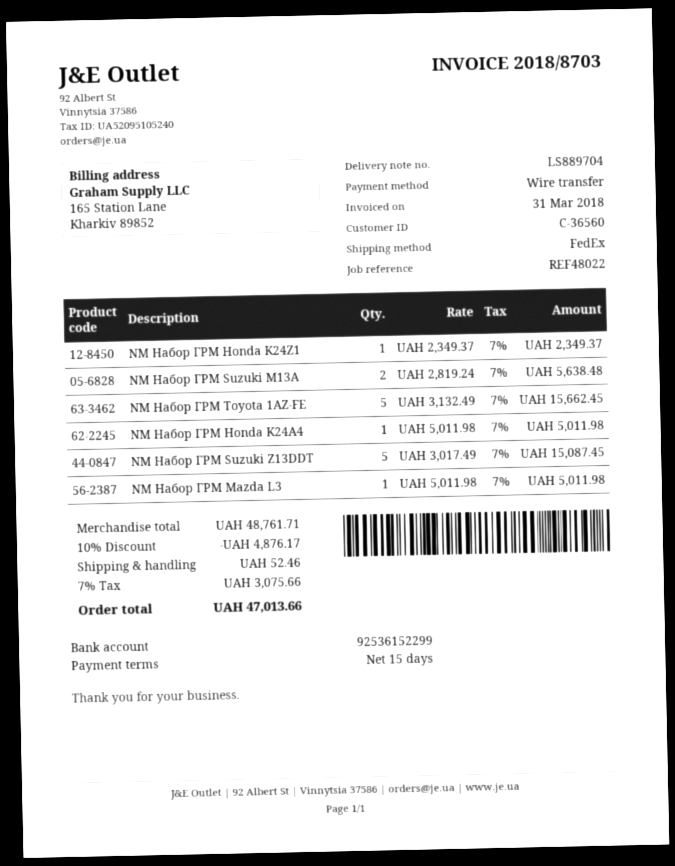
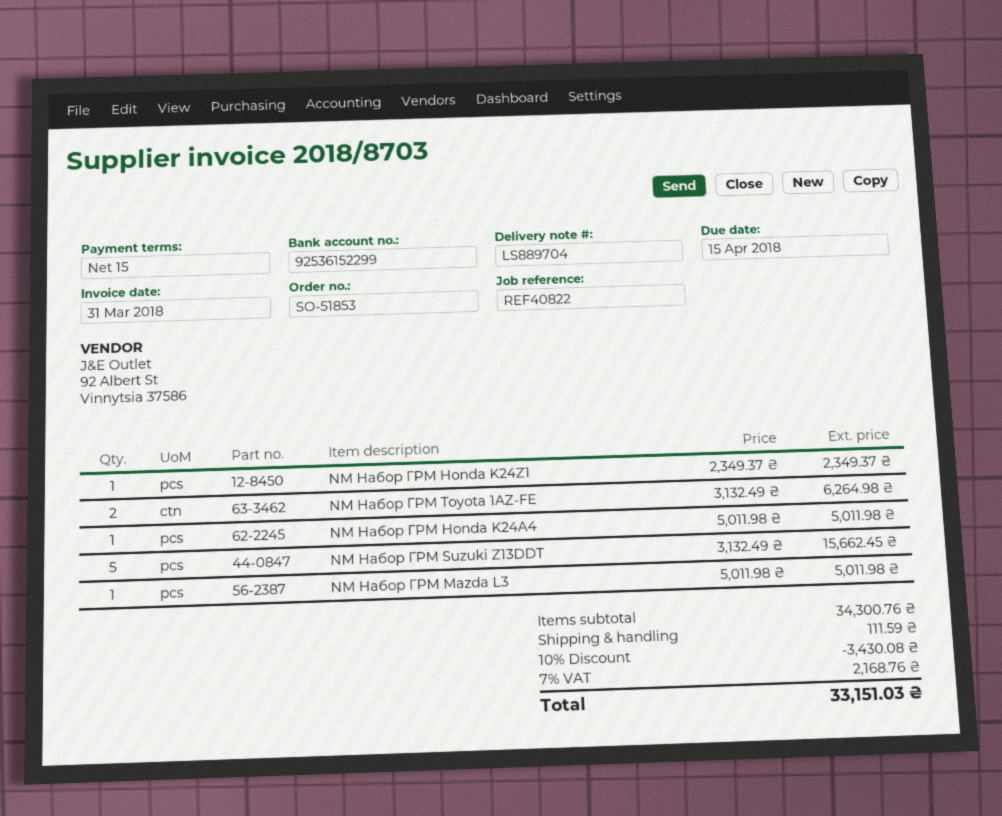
reference: REF48022 -> REF40822
NM Набор ГРМ Suzuki M13A: 2 x 2819.24 = 5638.48 -> none
NM Набор ГРМ Toyota 1AZ-FE: 5 x 3132.49 = 15662.45 -> 2 x 3132.49 = 6264.98
NM Набор ГРМ Suzuki Z13DDT: 5 x 3017.49 = 15087.45 -> 5 x 3132.49 = 15662.45
subtotal: 48761.71 -> 34300.76
discount: 10% = 4876.17 -> 10% = 3430.08
shipping: 52.46 -> 111.59
tax: 7% = 3075.66 -> 7% = 2168.76
total: 47013.66 -> 33151.03

